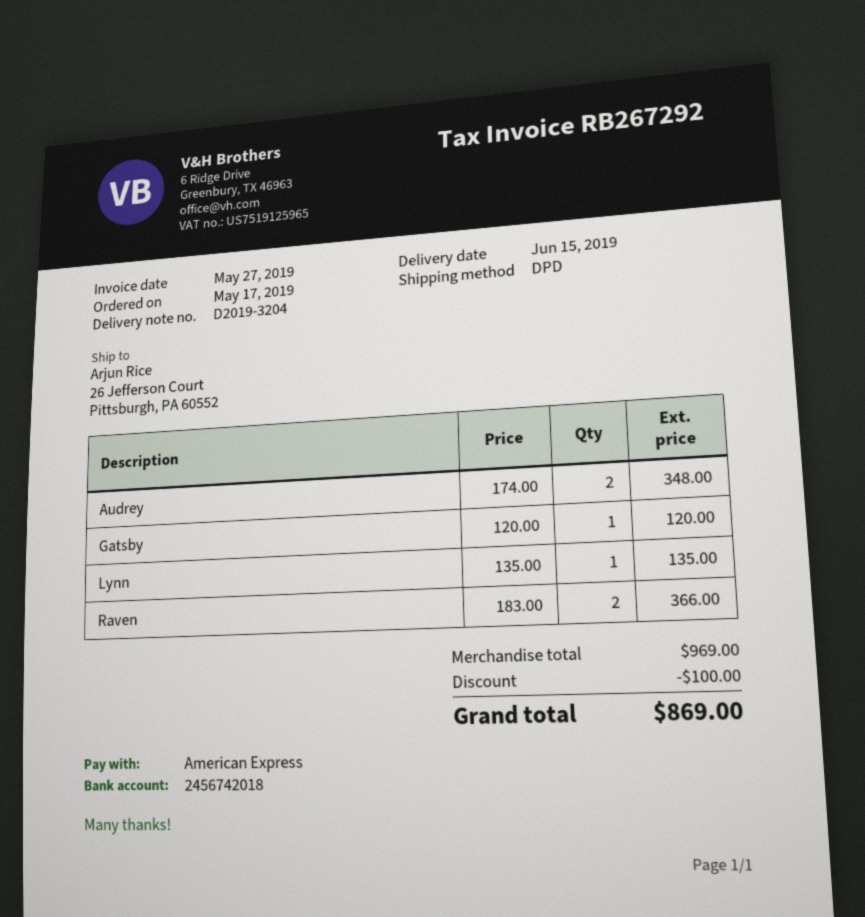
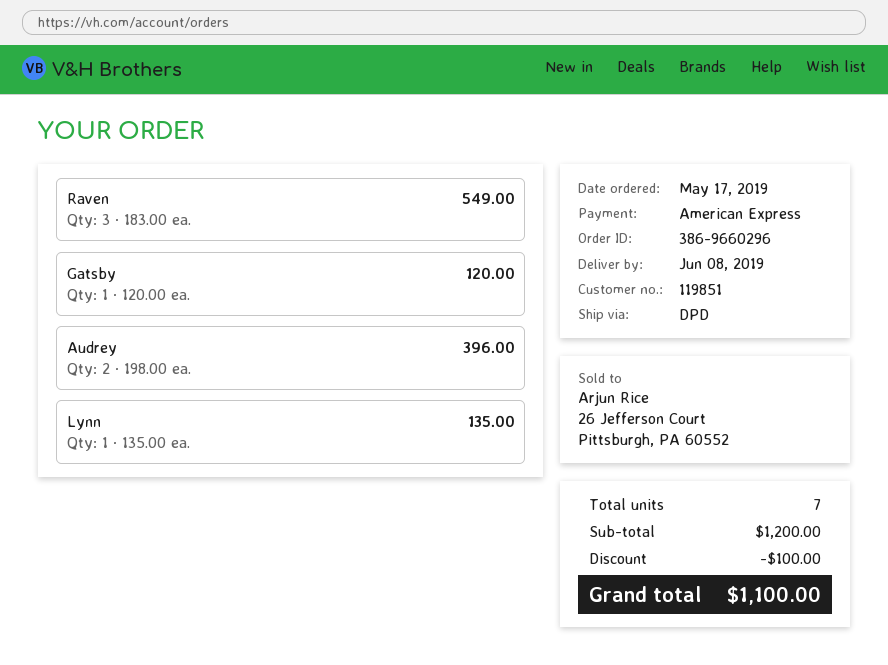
delivery date: 2019-06-15 -> 2019-06-08
Audrey: 2 x 174.00 = 348.00 -> 2 x 198.00 = 396.00
Raven: 2 x 183.00 = 366.00 -> 3 x 183.00 = 549.00
subtotal: 969.00 -> 1200.00
total: 869.00 -> 1100.00

